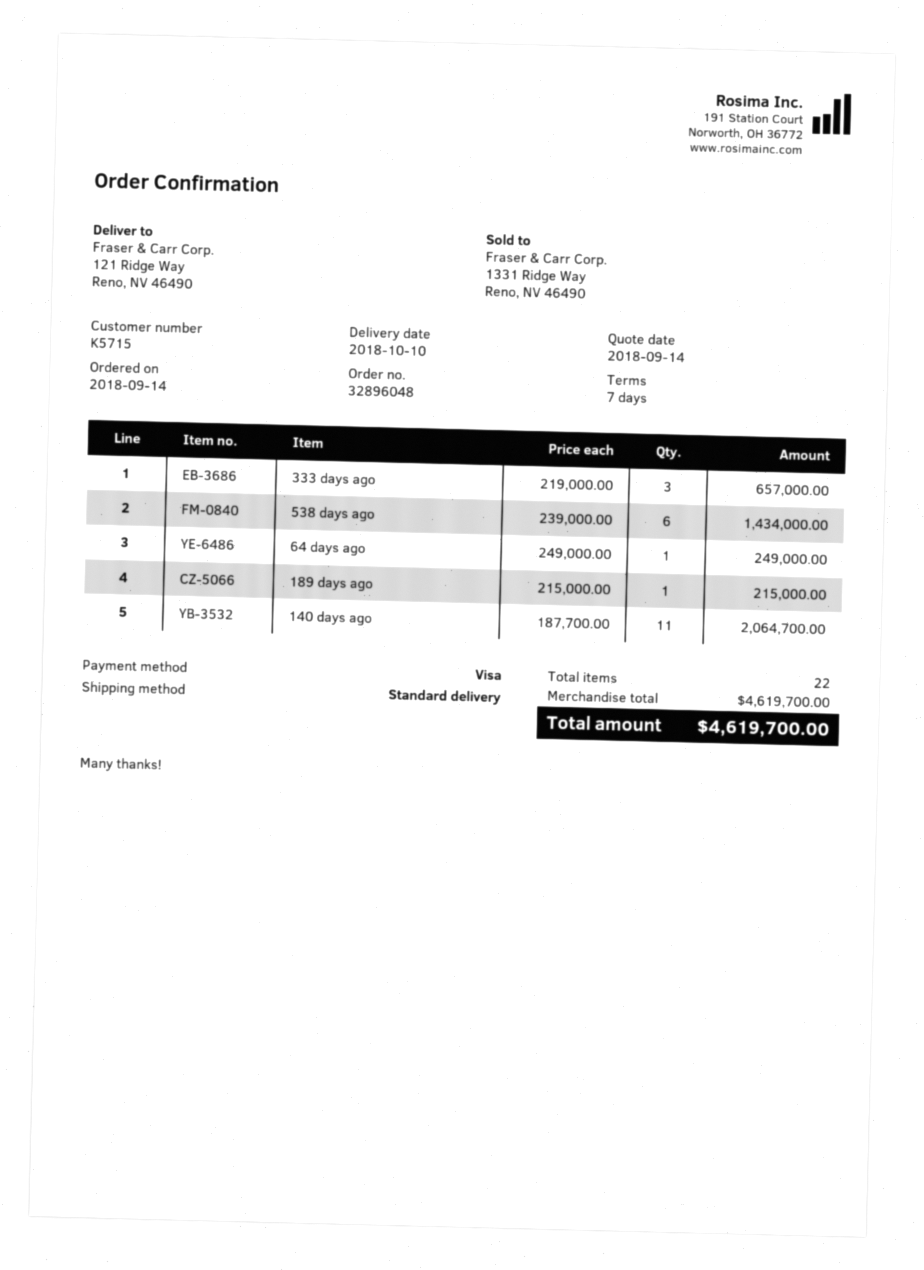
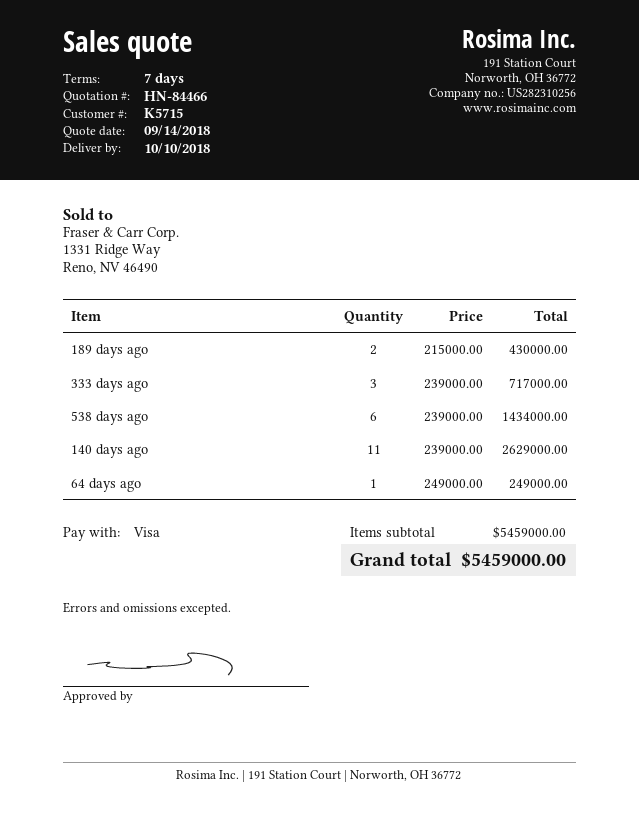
333 days ago: 3 x 219000.00 = 657000.00 -> 3 x 239000.00 = 717000.00
189 days ago: 1 x 215000.00 = 215000.00 -> 2 x 215000.00 = 430000.00
140 days ago: 11 x 187700.00 = 2064700.00 -> 11 x 239000.00 = 2629000.00
subtotal: 4619700.00 -> 5459000.00
total: 4619700.00 -> 5459000.00

